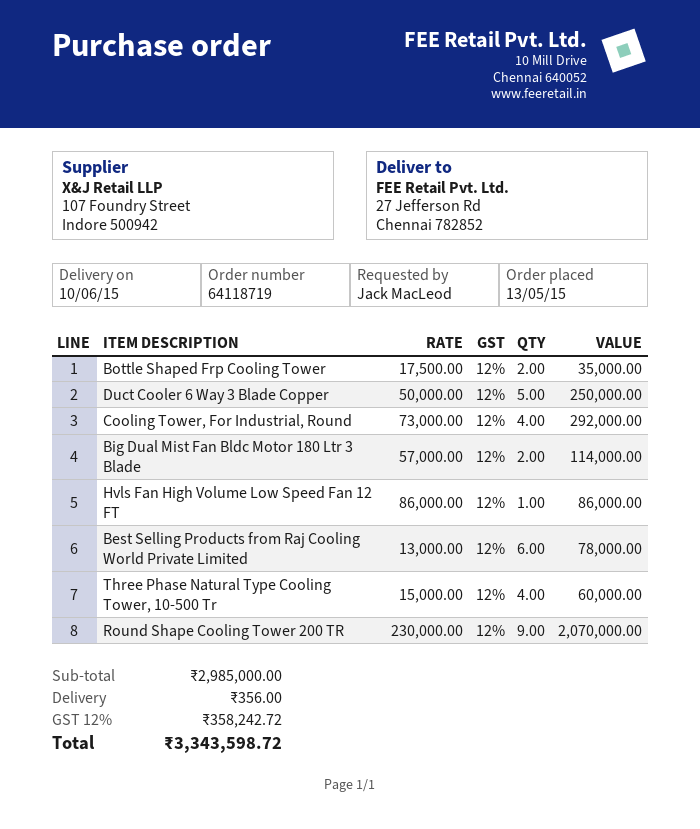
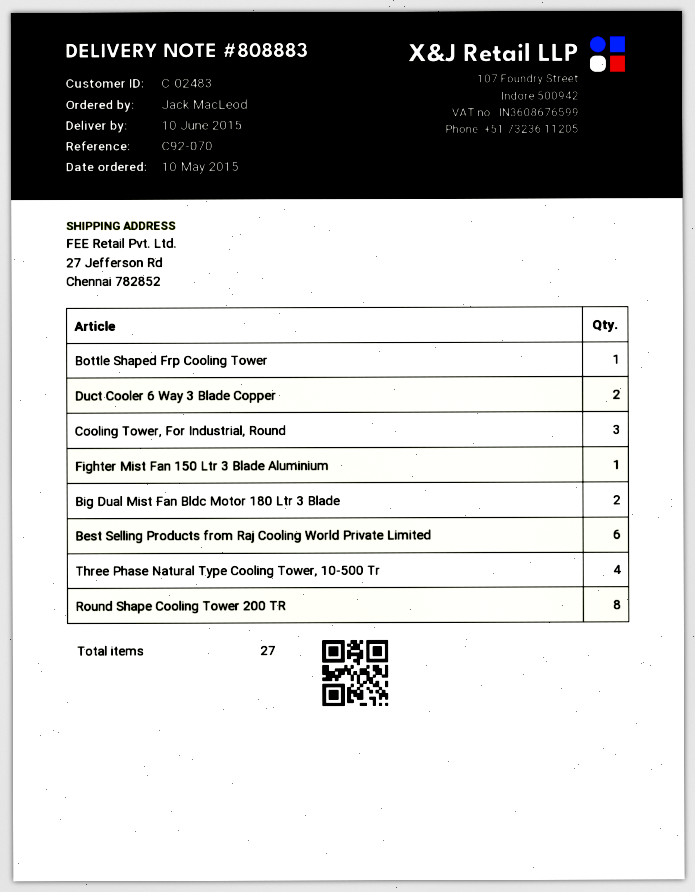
order date: 2015-05-13 -> 2015-05-10
Bottle Shaped Frp Cooling Tower: 2 -> 1
Duct Cooler 6 Way 3 Blade Copper: 5 -> 2
Cooling Tower, For Industrial, Round: 4 -> 3
Hvls Fan High Volume Low Speed Fan 12 FT: 1 -> none
Round Shape Cooling Tower 200 TR: 9 -> 8
Fighter Mist Fan 150 Ltr 3 Blade Aluminium: none -> 1

